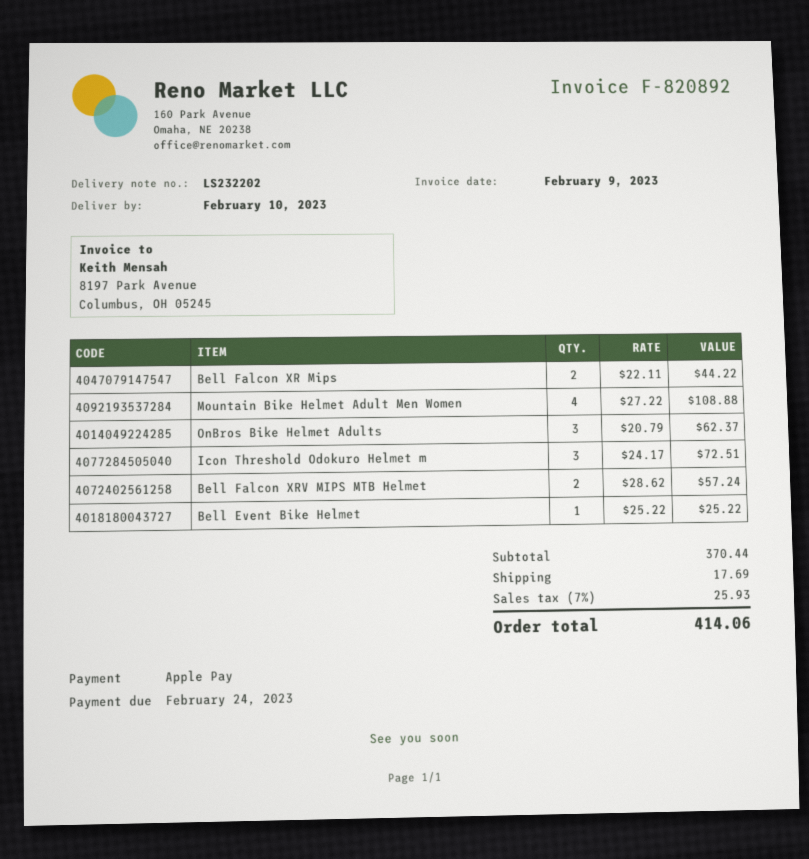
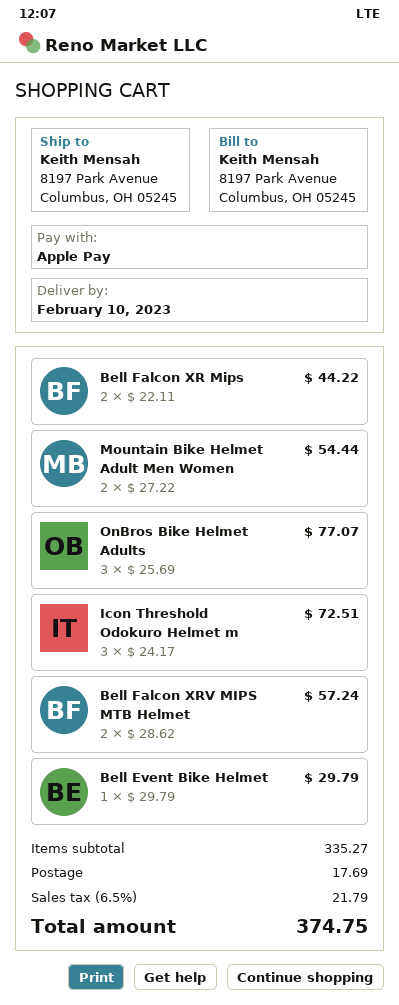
Mountain Bike Helmet Adult Men Women: 4 x 27.22 = 108.88 -> 2 x 27.22 = 54.44
OnBros Bike Helmet Adults: 3 x 20.79 = 62.37 -> 3 x 25.69 = 77.07
Bell Event Bike Helmet: 1 x 25.22 = 25.22 -> 1 x 29.79 = 29.79
subtotal: 370.44 -> 335.27
tax: 7% = 25.93 -> 6.5% = 21.79
total: 414.06 -> 374.75

